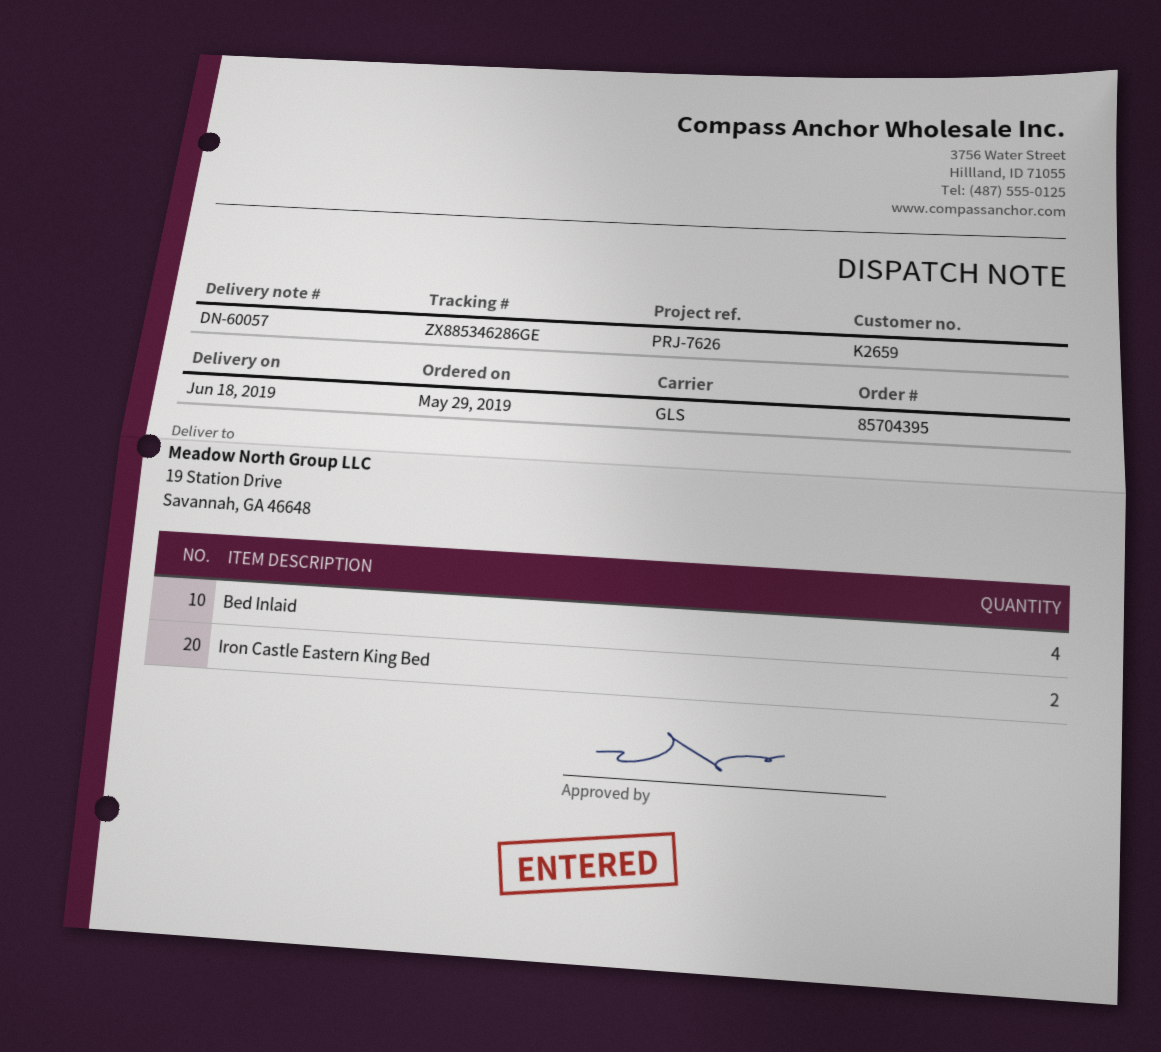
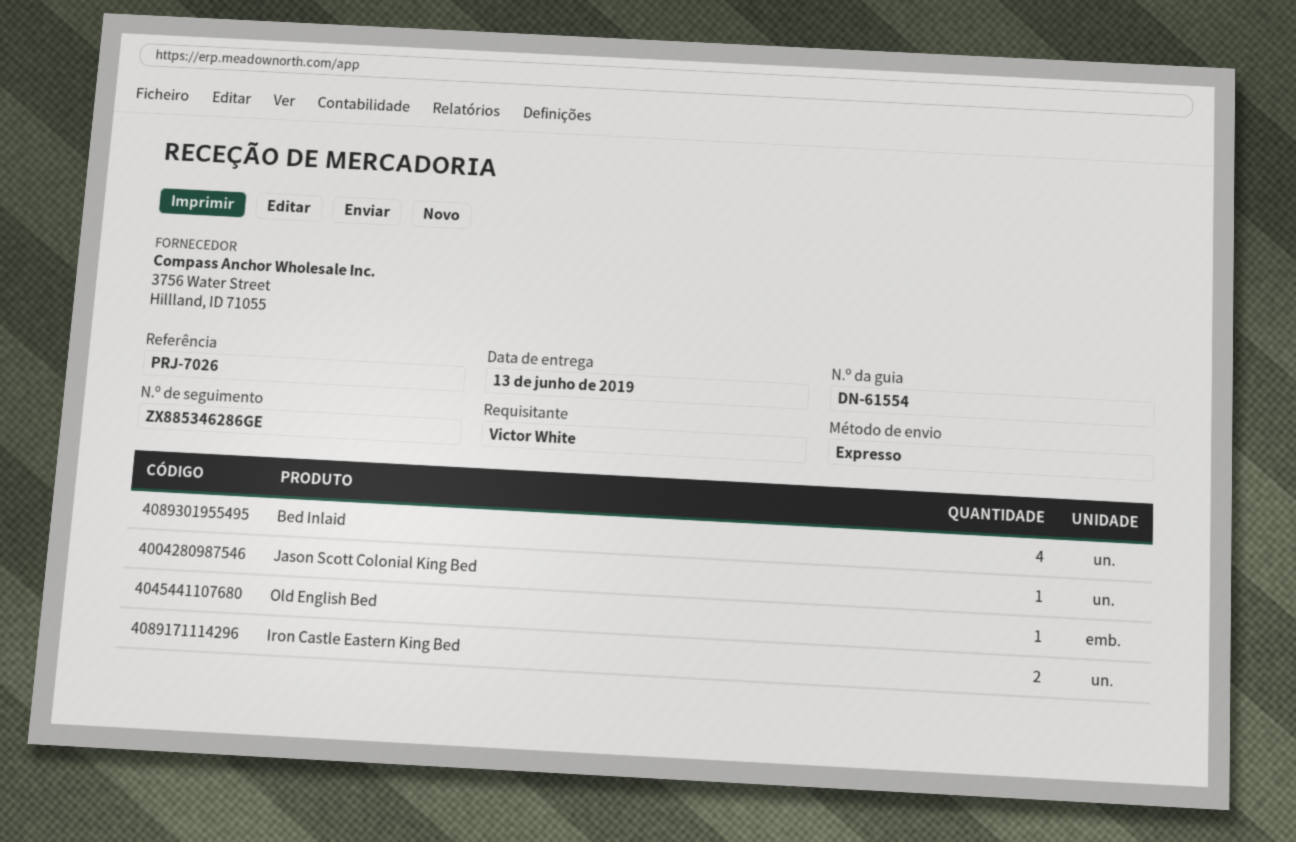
delivery note number: DN-60057 -> DN-61554
delivery date: 2019-06-18 -> 2019-06-13
reference: PRJ-7626 -> PRJ-7026
shipping method: GLS -> express
Jason Scott Colonial King Bed: none -> 1
Old English Bed: none -> 1

